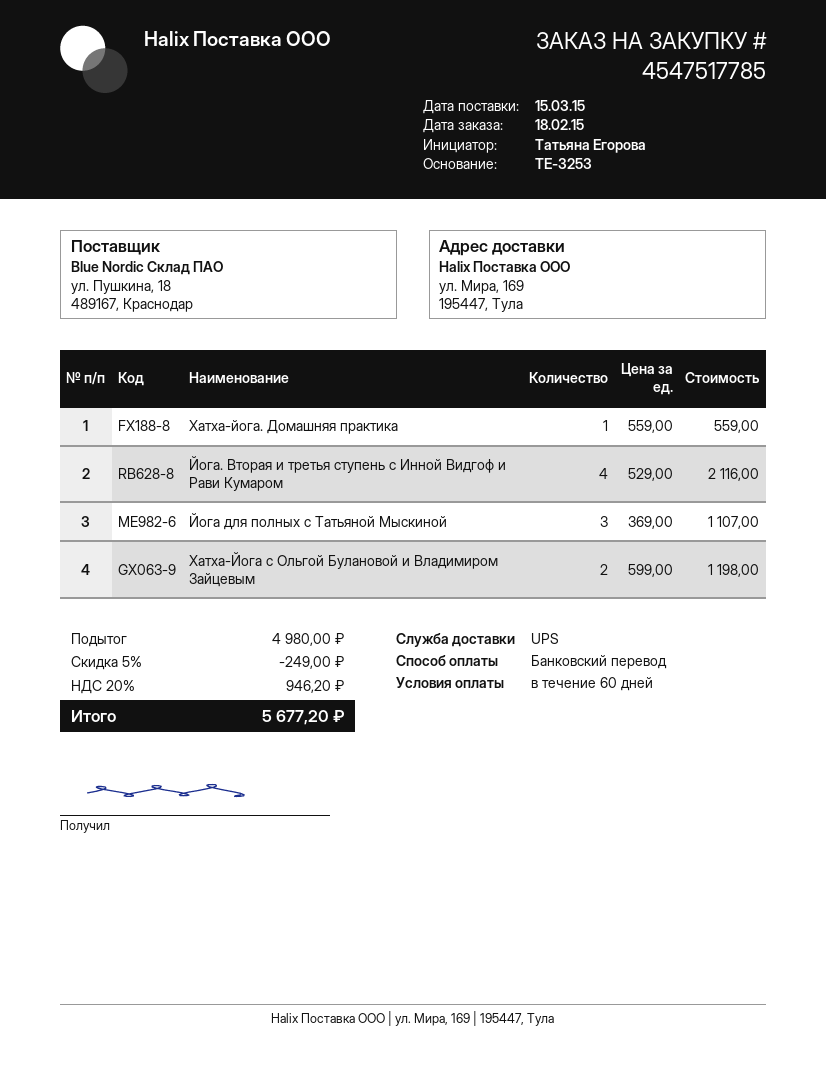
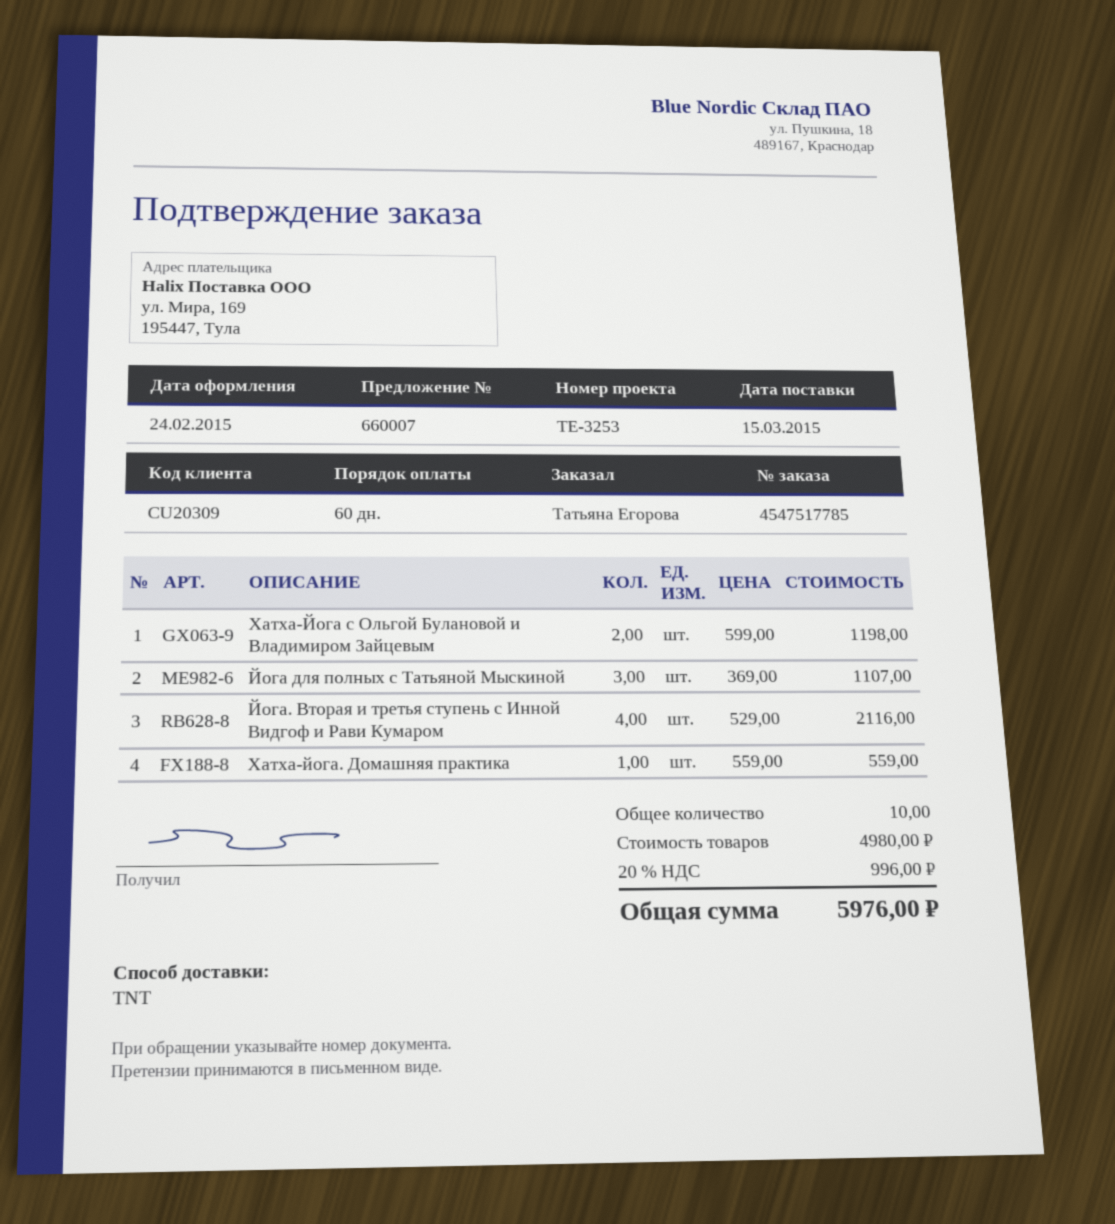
order date: 2015-02-18 -> 2015-02-24
shipping method: UPS -> TNT
discount: 5% = 249.00 -> none
tax: 20% = 946.20 -> 20% = 996.00
total: 5677.20 -> 5976.00

